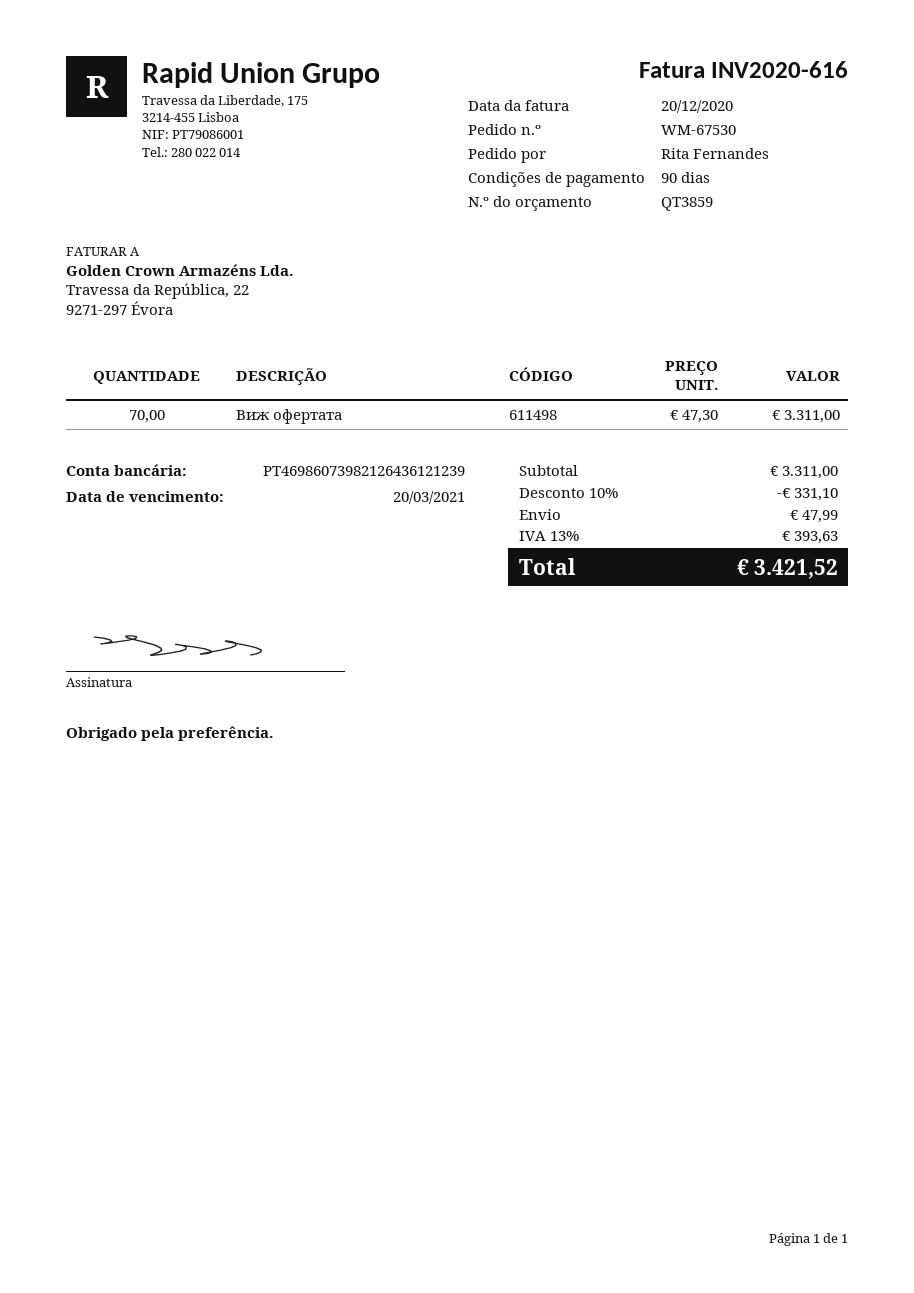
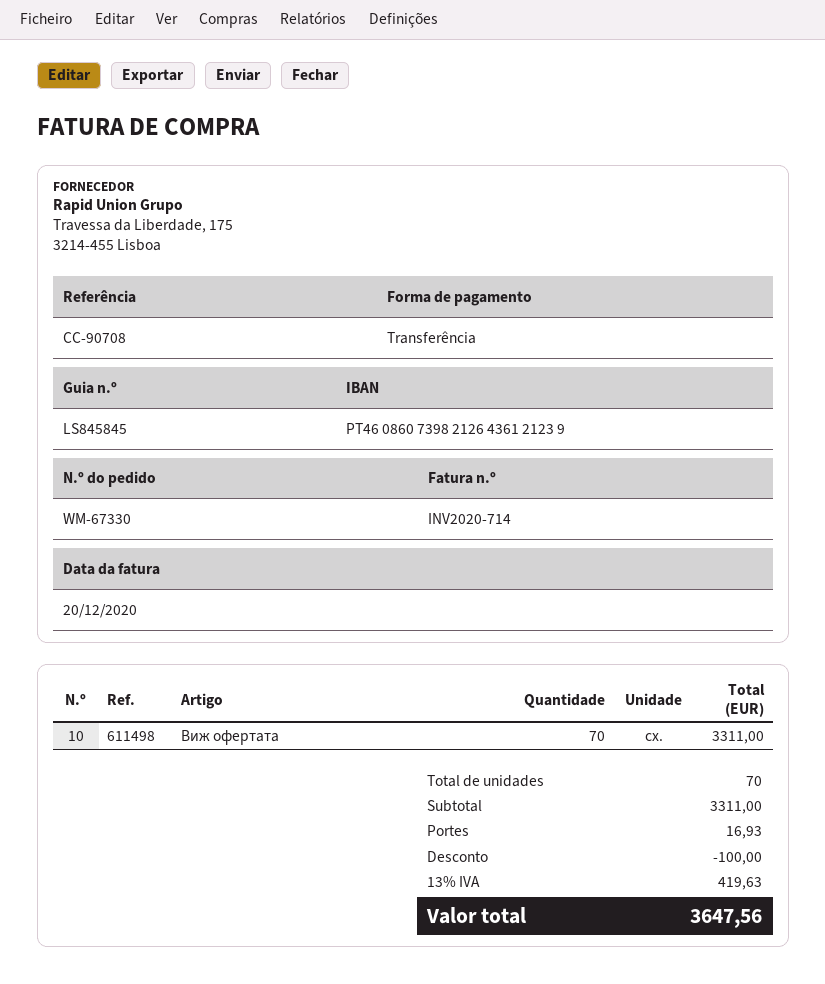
order number: WM-67530 -> WM-67330
invoice number: INV2020-616 -> INV2020-714
bank account: PT46986073982126436121239 -> PT46086073982126436121239
discount: 331.10 -> 100.00
shipping: 47.99 -> 16.93
tax: 13% = 393.63 -> 13% = 419.63
total: 3421.52 -> 3647.56

